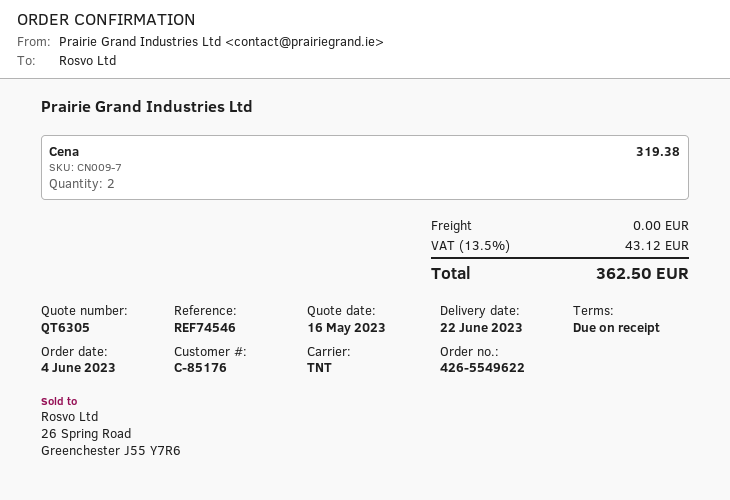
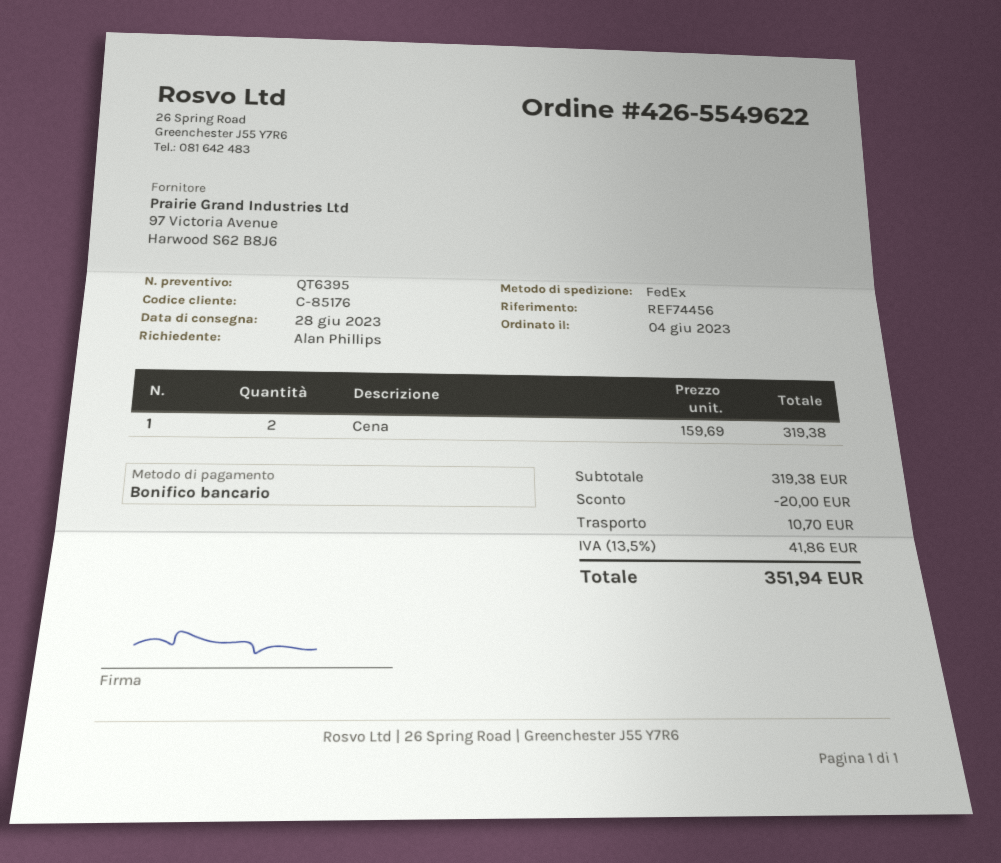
quote number: QT6305 -> QT6395
delivery date: 2023-06-22 -> 2023-06-28
reference: REF74546 -> REF74456
shipping method: TNT -> FedEx
discount: none -> 20.00
shipping: 0.00 -> 10.70
tax: 13.5% = 43.12 -> 13.5% = 41.86
total: 362.50 -> 351.94

